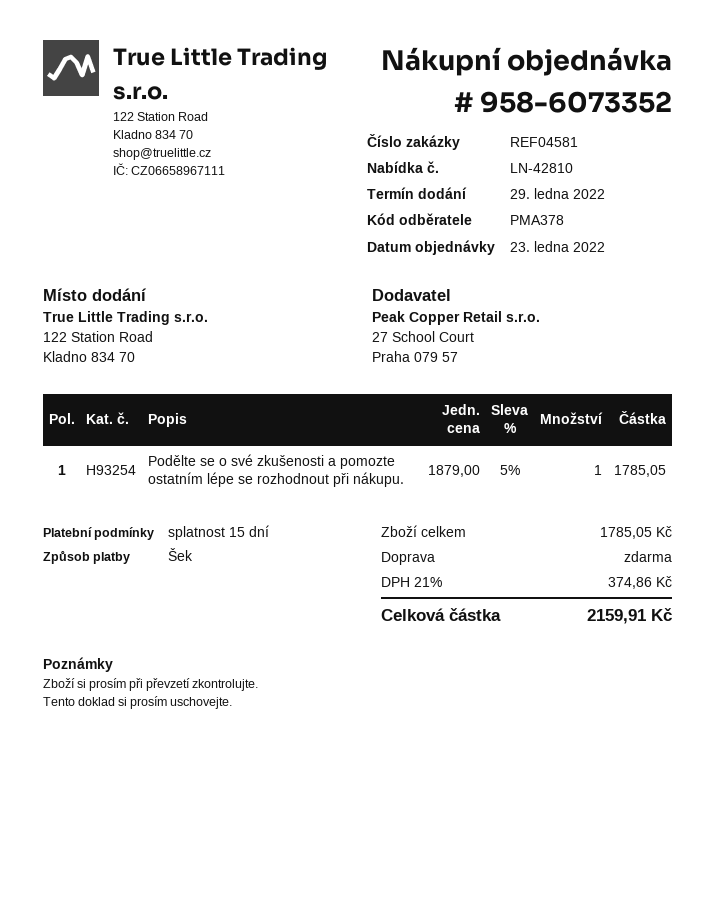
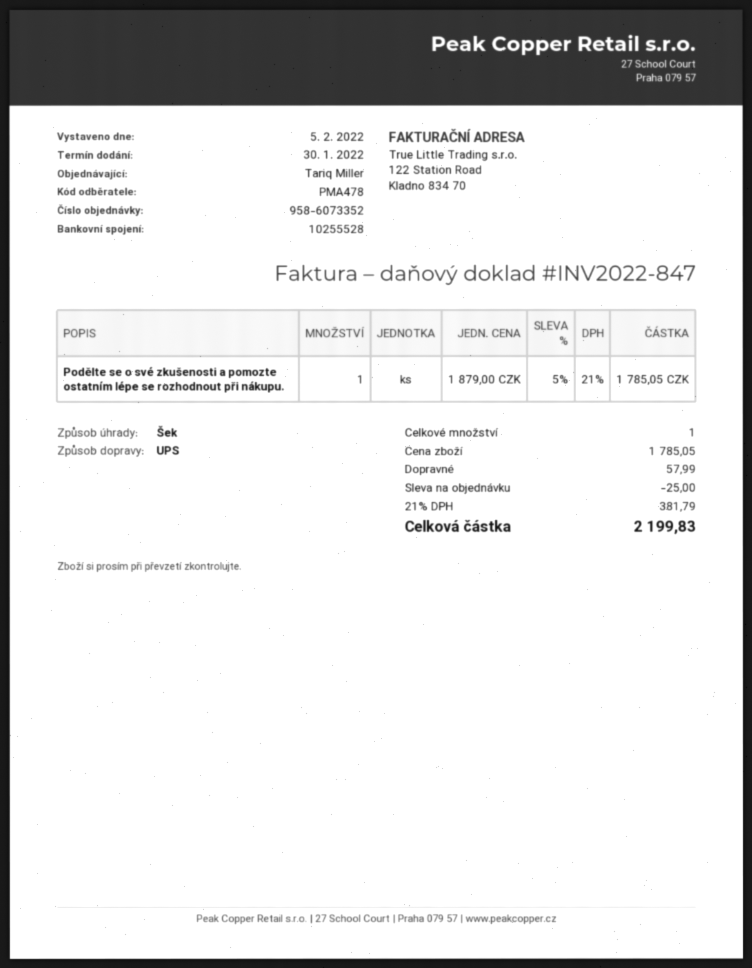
delivery date: 2022-01-29 -> 2022-01-30
customer number: PMA378 -> PMA478
discount: none -> 25.00
shipping: 0.00 -> 57.99
tax: 21% = 374.86 -> 21% = 381.79
total: 2159.91 -> 2199.83

